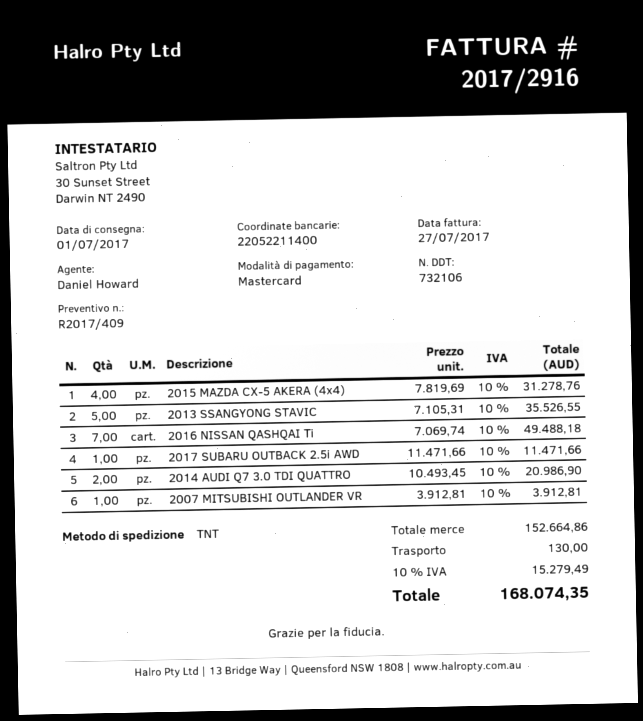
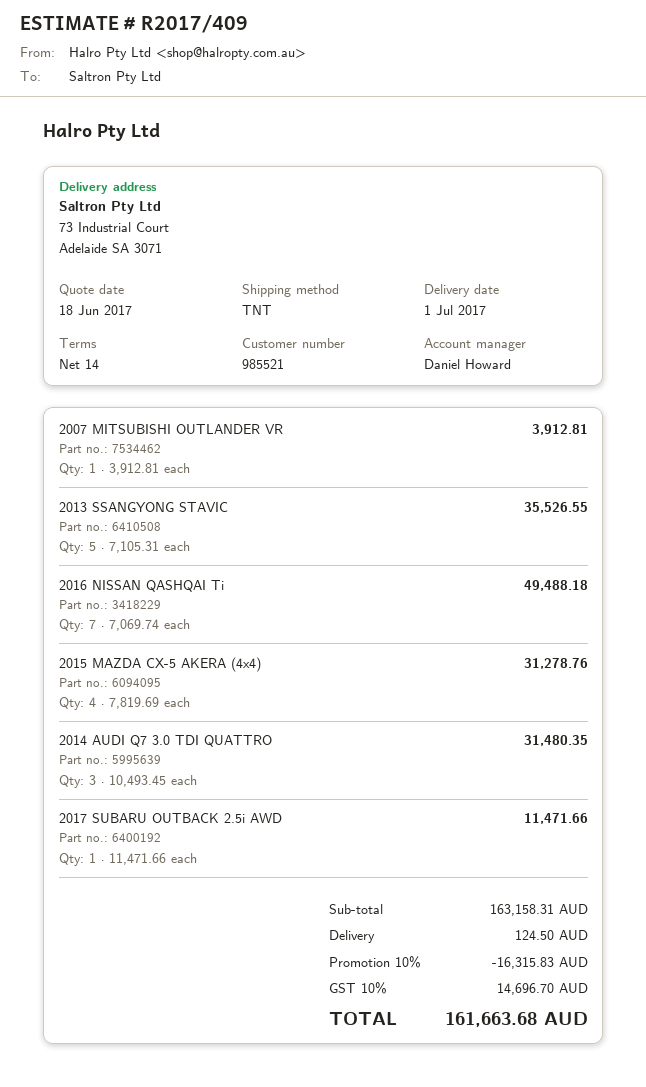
2014 AUDI Q7 3.0 TDI QUATTRO: 2 x 10493.45 = 20986.90 -> 3 x 10493.45 = 31480.35
subtotal: 152664.86 -> 163158.31
discount: none -> 10% = 16315.83
shipping: 130.00 -> 124.50
tax: 10% = 15279.49 -> 10% = 14696.70
total: 168074.35 -> 161663.68

